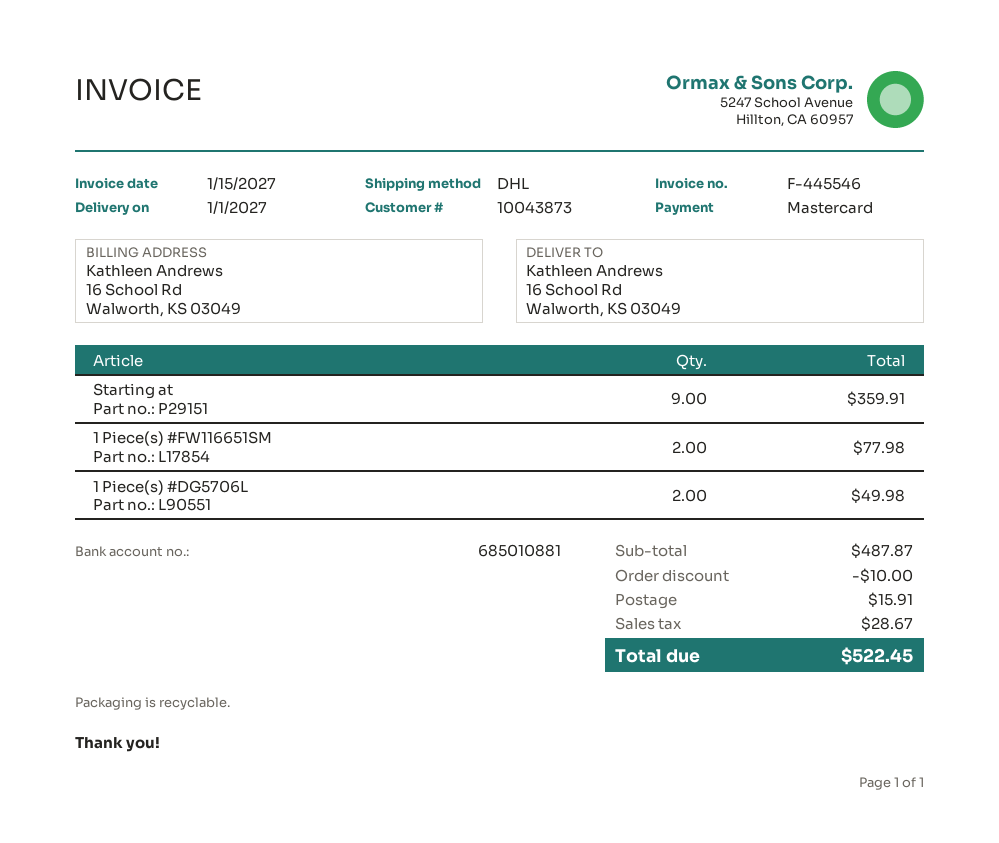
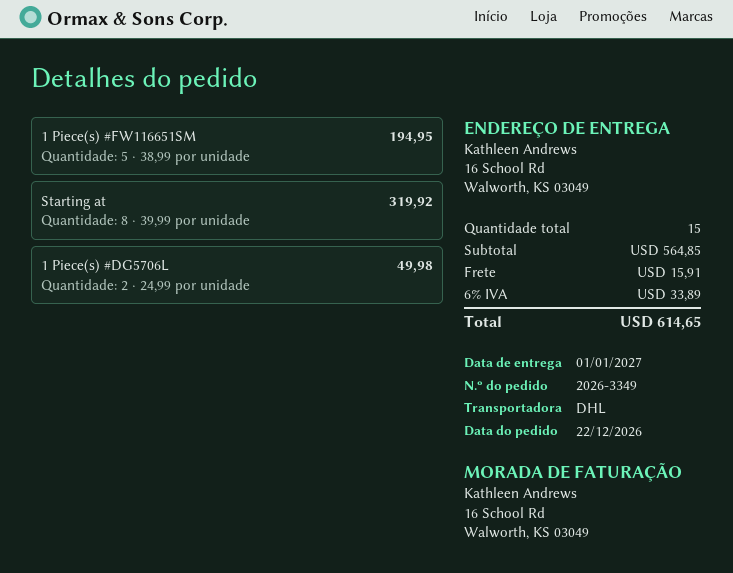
Starting at: 9 for 359.91 -> 8 for 319.92
1 Piece(s) #FW116651SM: 2 for 77.98 -> 5 for 194.95
subtotal: 487.87 -> 564.85
discount: 10.00 -> none
tax: 28.67 -> 33.89
total: 522.45 -> 614.65

